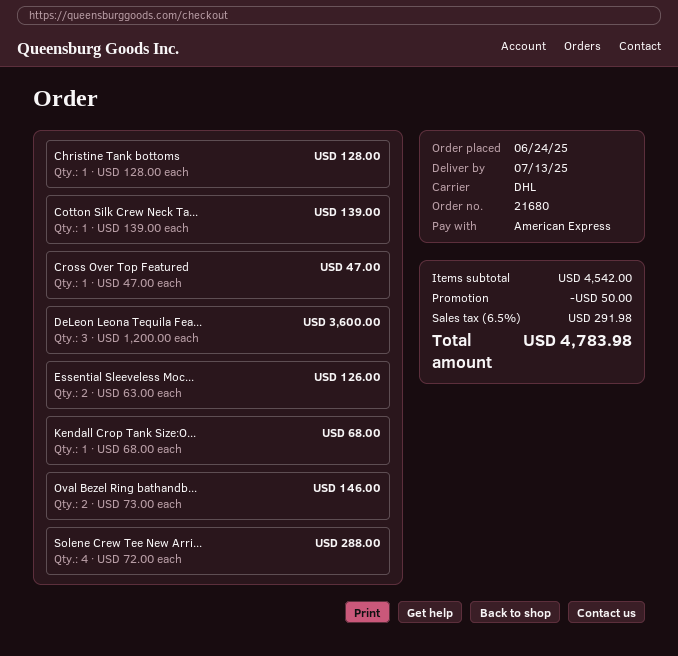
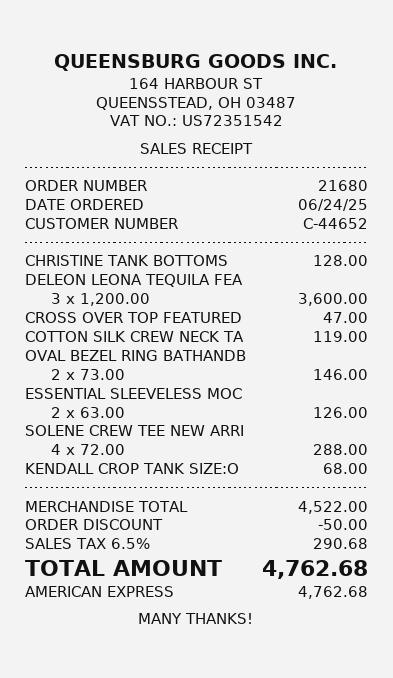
Cotton Silk Crew Neck Ta...: 1 x 139.00 = 139.00 -> 1 x 119.00 = 119.00
subtotal: 4542.00 -> 4522.00
tax: 6.5% = 291.98 -> 6.5% = 290.68
total: 4783.98 -> 4762.68

